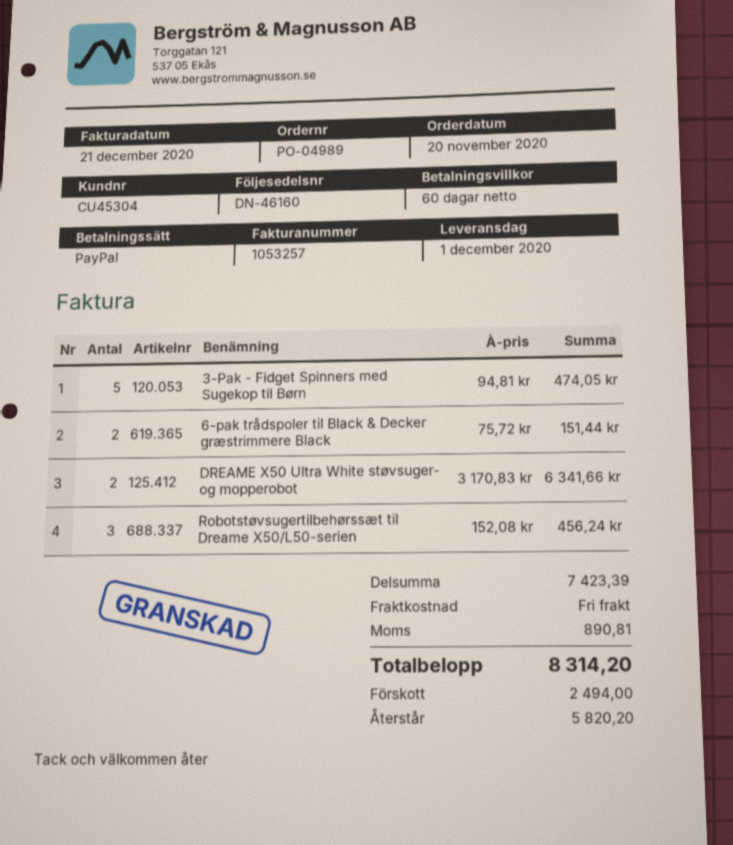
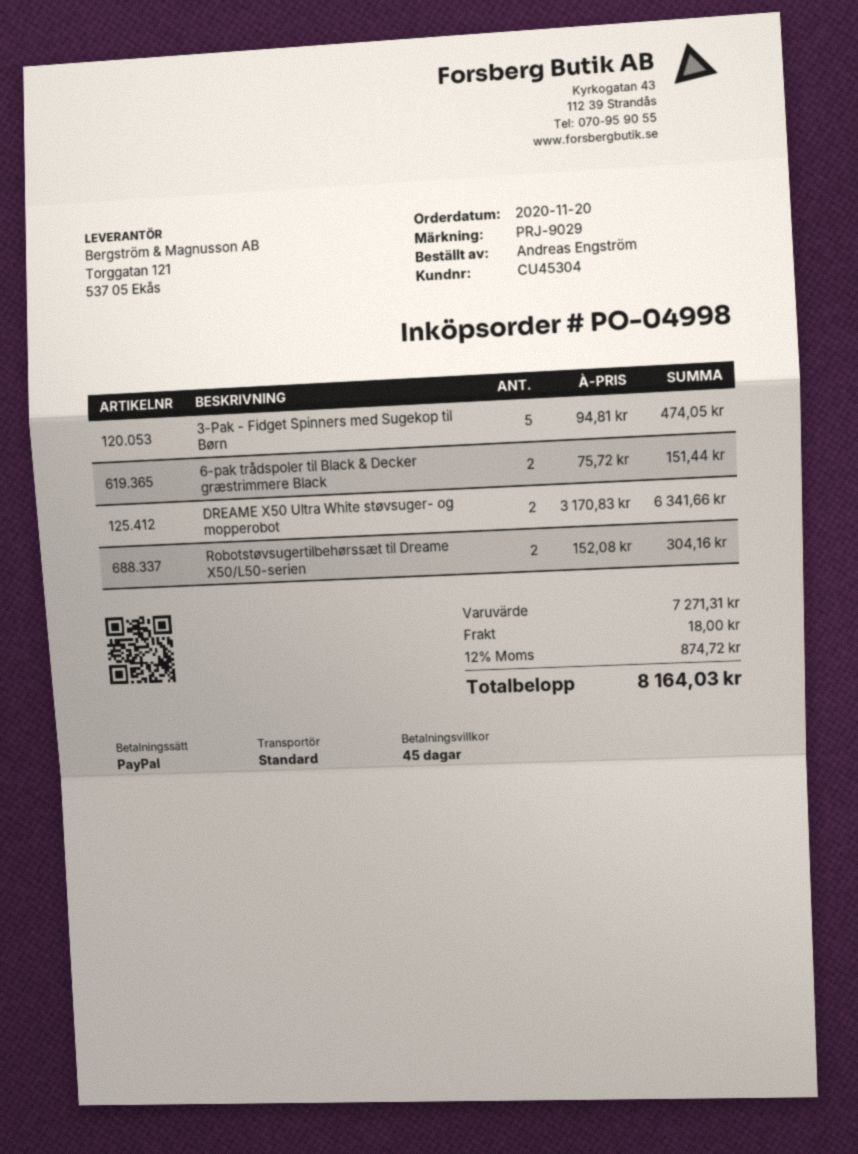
order number: PO-04989 -> PO-04998
payment terms: 60 days -> 45 days
Robotstøvsugertilbehørssæt til Dreame X50/L50-serien: 3 x 152.08 = 456.24 -> 2 x 152.08 = 304.16
subtotal: 7423.39 -> 7271.31
shipping: 0.00 -> 18.00
tax: 890.81 -> 874.72
total: 8314.20 -> 8164.03

